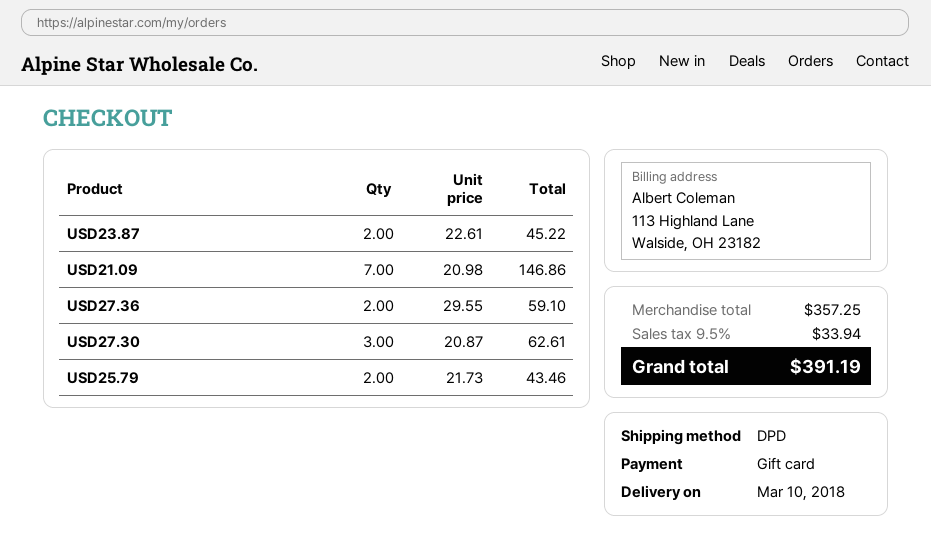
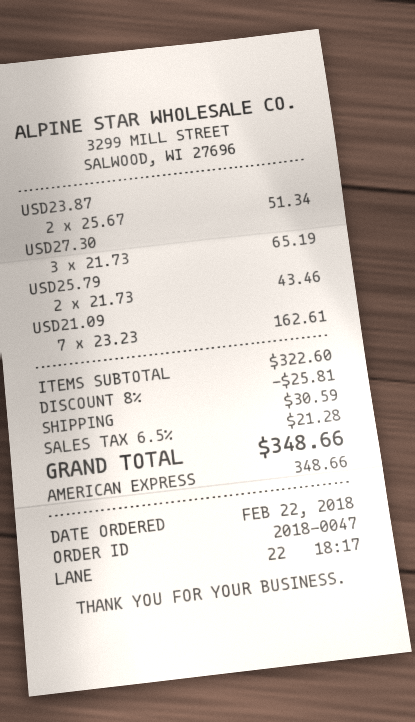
payment method: gift card -> American Express
USD23.87: 2 x 22.61 = 45.22 -> 2 x 25.67 = 51.34
USD21.09: 7 x 20.98 = 146.86 -> 7 x 23.23 = 162.61
USD27.36: 2 x 29.55 = 59.10 -> none
USD27.30: 3 x 20.87 = 62.61 -> 3 x 21.73 = 65.19
subtotal: 357.25 -> 322.60
discount: none -> 8% = 25.81
shipping: none -> 30.59
tax: 9.5% = 33.94 -> 6.5% = 21.28
total: 391.19 -> 348.66

